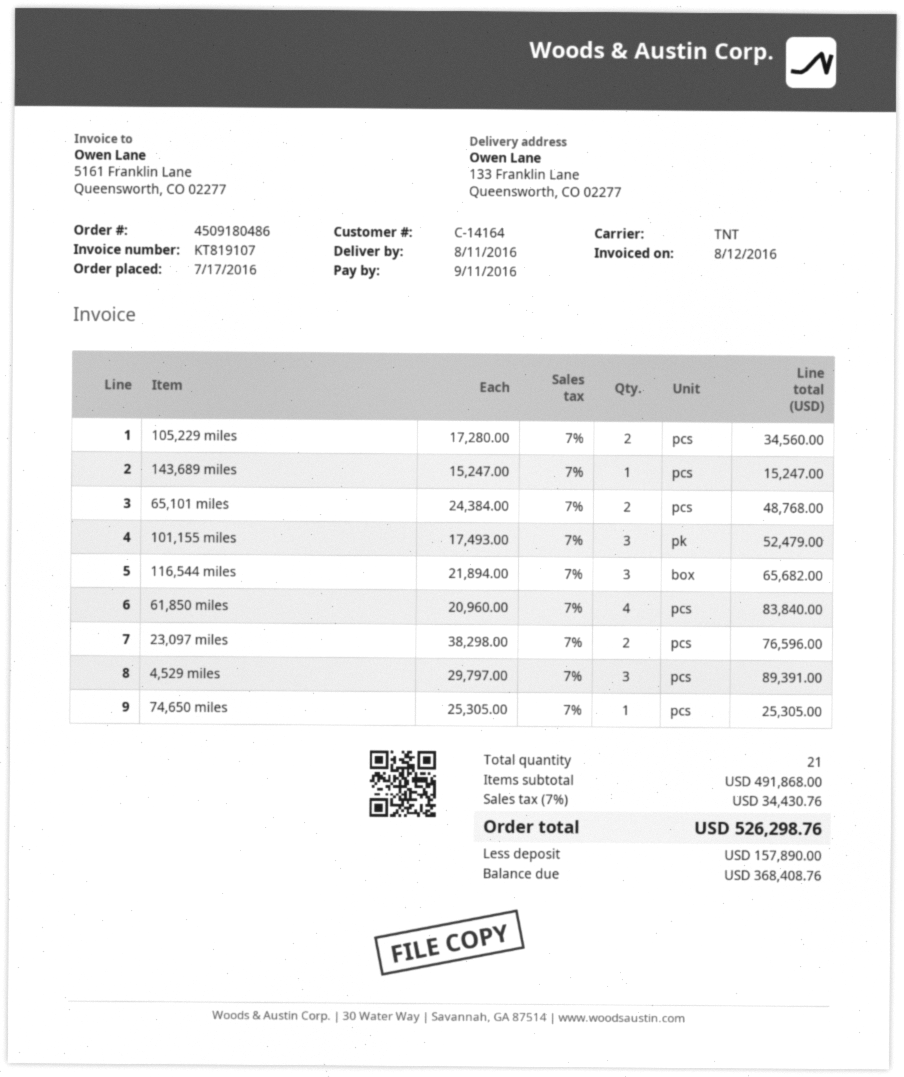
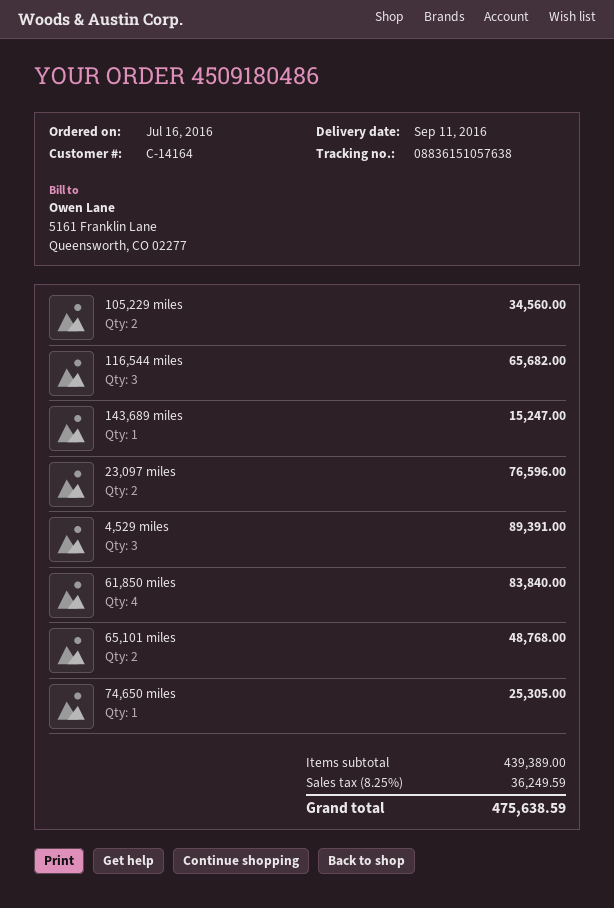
order date: 2016-07-17 -> 2016-07-16
delivery date: 2016-08-11 -> 2016-09-11
101,155 miles: 3 for 52479.00 -> none
subtotal: 491868.00 -> 439389.00
tax: 7% = 34430.76 -> 8.25% = 36249.59
total: 526298.76 -> 475638.59

